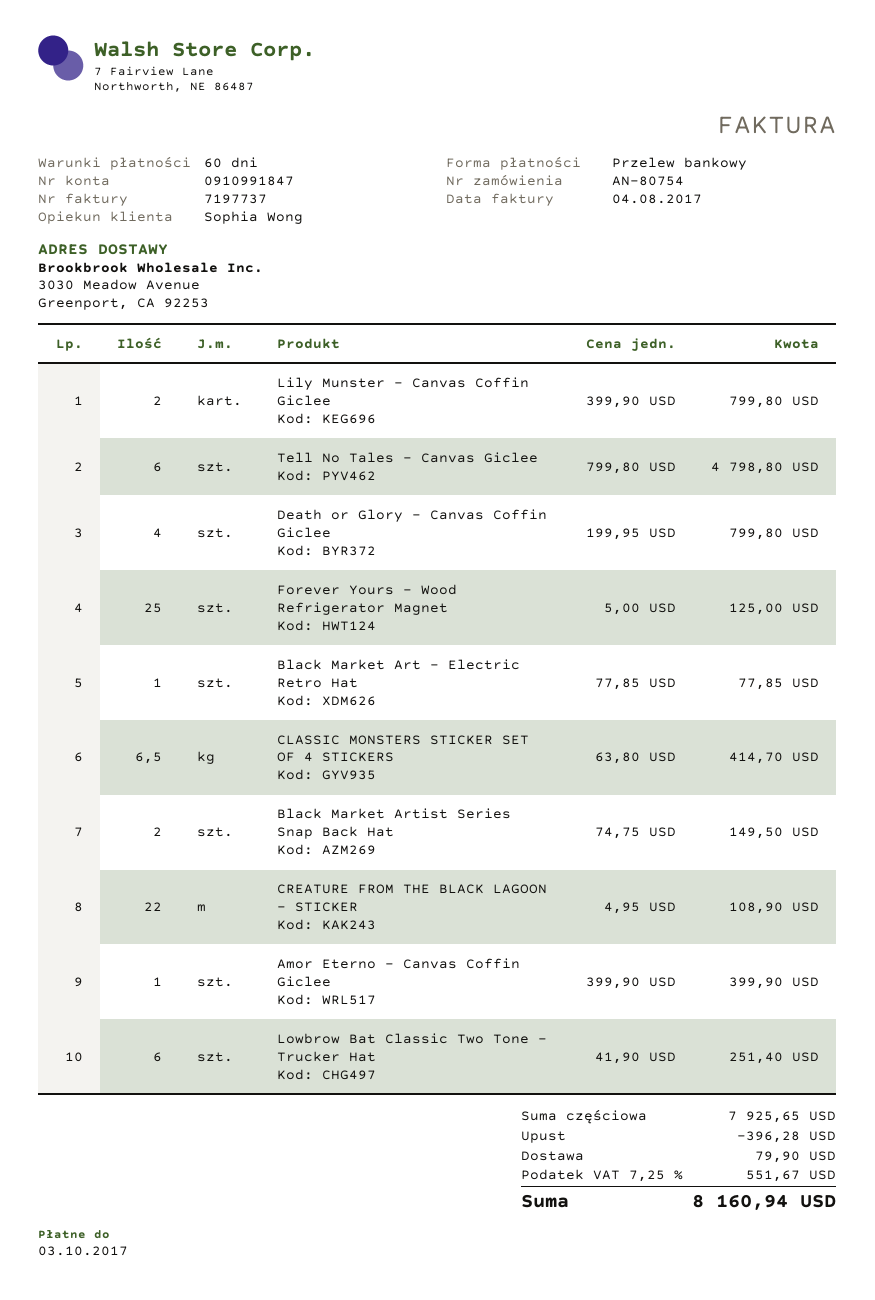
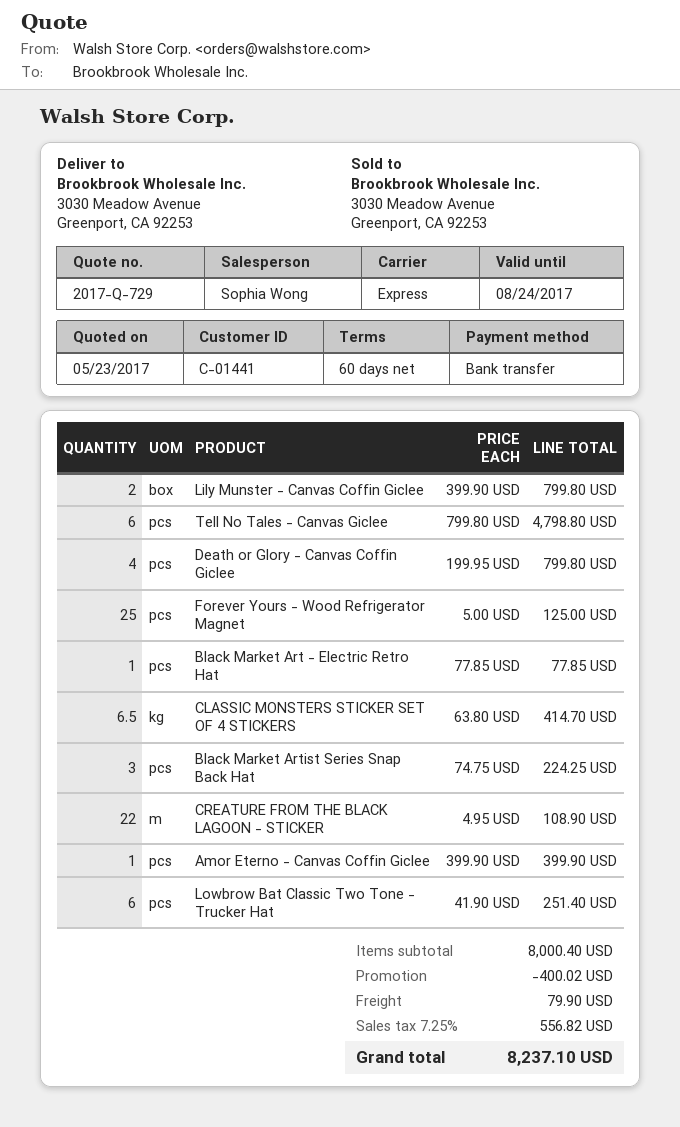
Black Market Artist Series Snap Back Hat: 2 x 74.75 = 149.50 -> 3 x 74.75 = 224.25
subtotal: 7925.65 -> 8000.40
discount: 396.28 -> 400.02
tax: 7.25% = 551.67 -> 7.25% = 556.82
total: 8160.94 -> 8237.10

